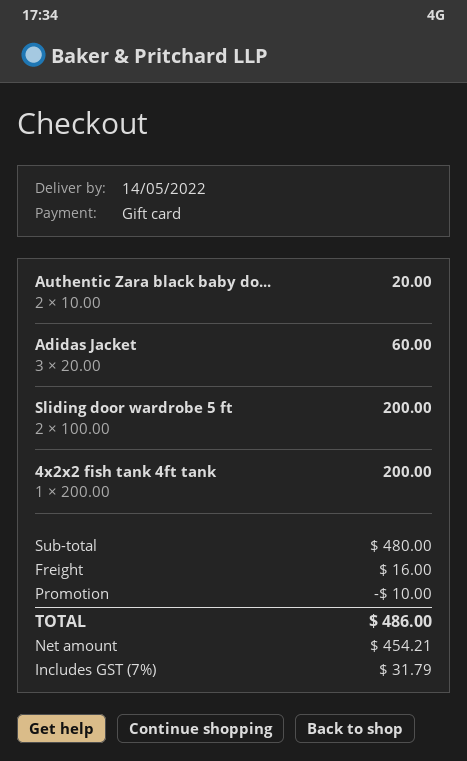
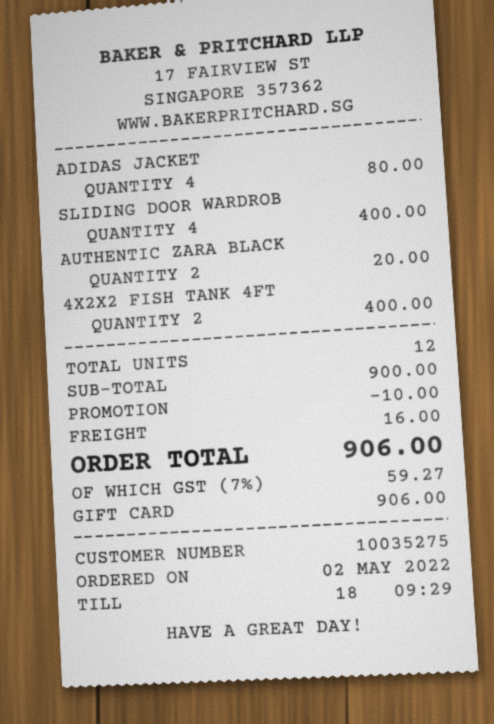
Adidas Jacket: 3 for 60.00 -> 4 for 80.00
Sliding door wardrobe 5 ft: 2 for 200.00 -> 4 for 400.00
4x2x2 fish tank 4ft tank: 1 for 200.00 -> 2 for 400.00
subtotal: 480.00 -> 900.00
tax: 7% = 31.79 -> 7% = 59.27
total: 486.00 -> 906.00

